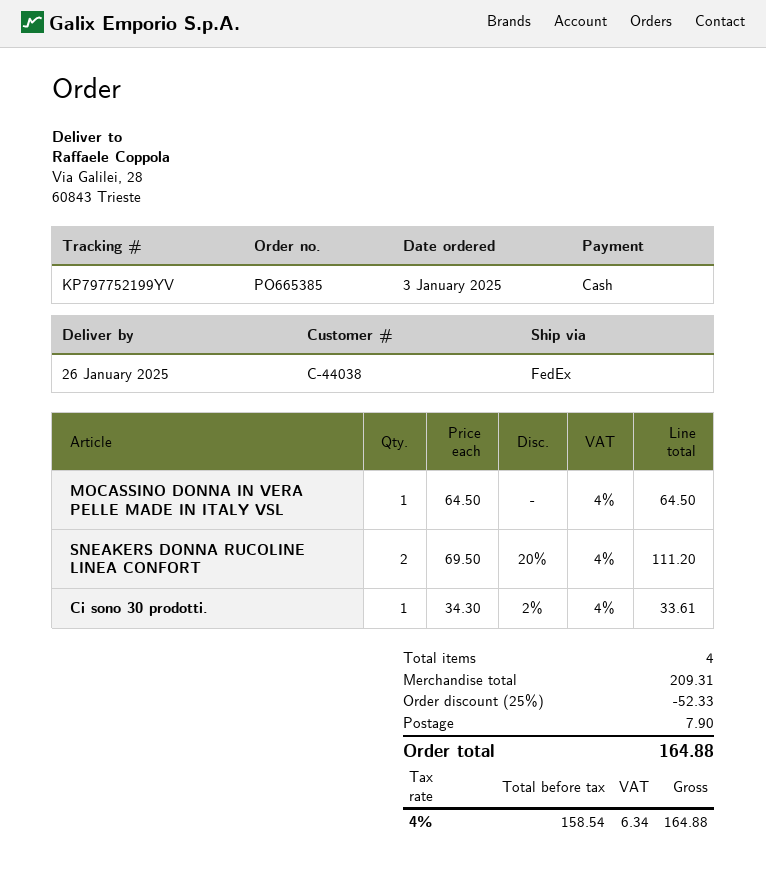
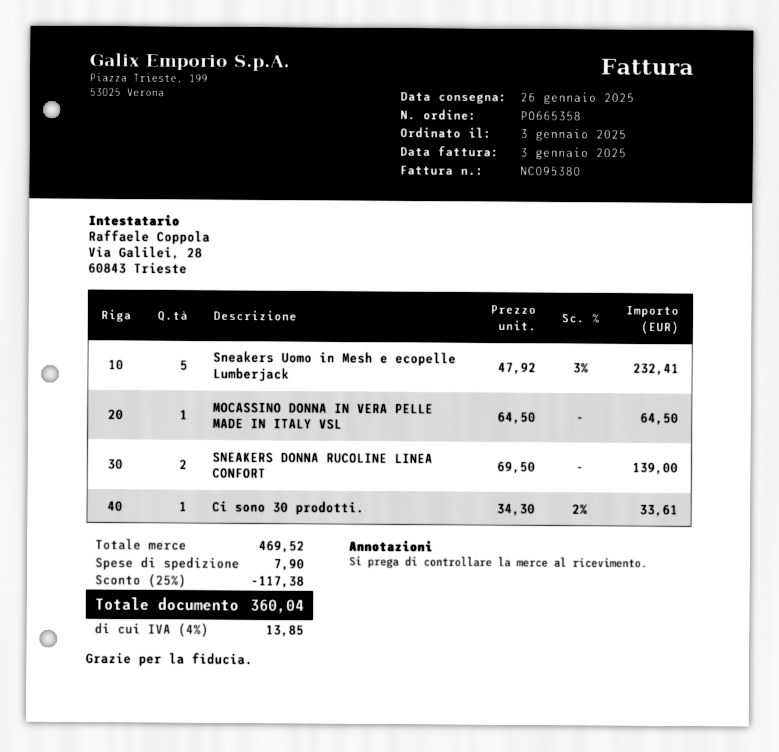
order number: PO665385 -> PO665358
SNEAKERS DONNA RUCOLINE LINEA CONFORT: 2 x 69.50 - 20% = 111.20 -> 2 x 69.50 = 139.00
Sneakers Uomo in Mesh e ecopelle Lumberjack: none -> 5 x 47.92 - 3% = 232.41
subtotal: 209.31 -> 469.52
discount: 25% = 52.33 -> 25% = 117.38
tax: 4% = 6.34 -> 4% = 13.85
total: 164.88 -> 360.04

